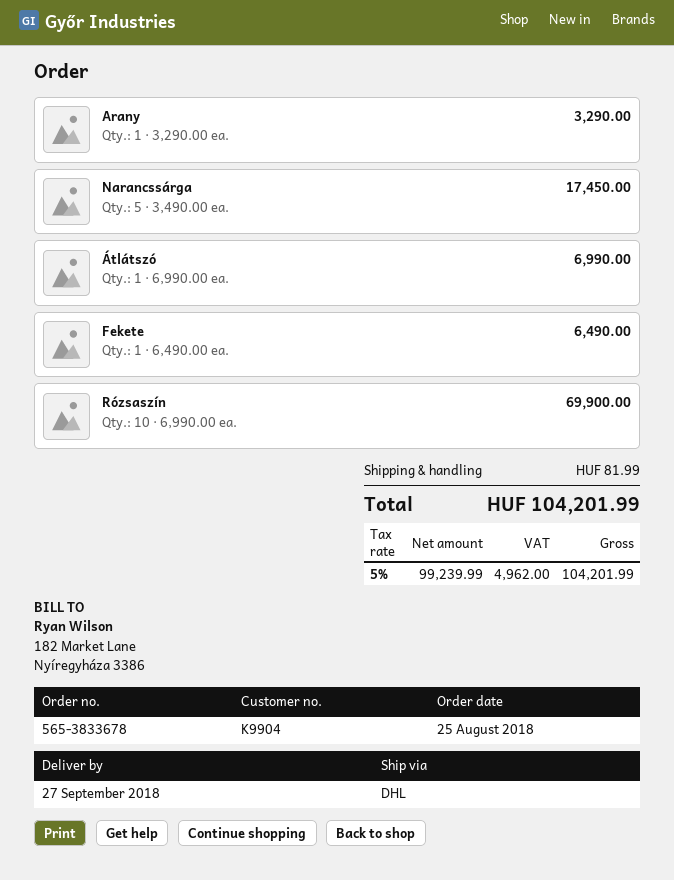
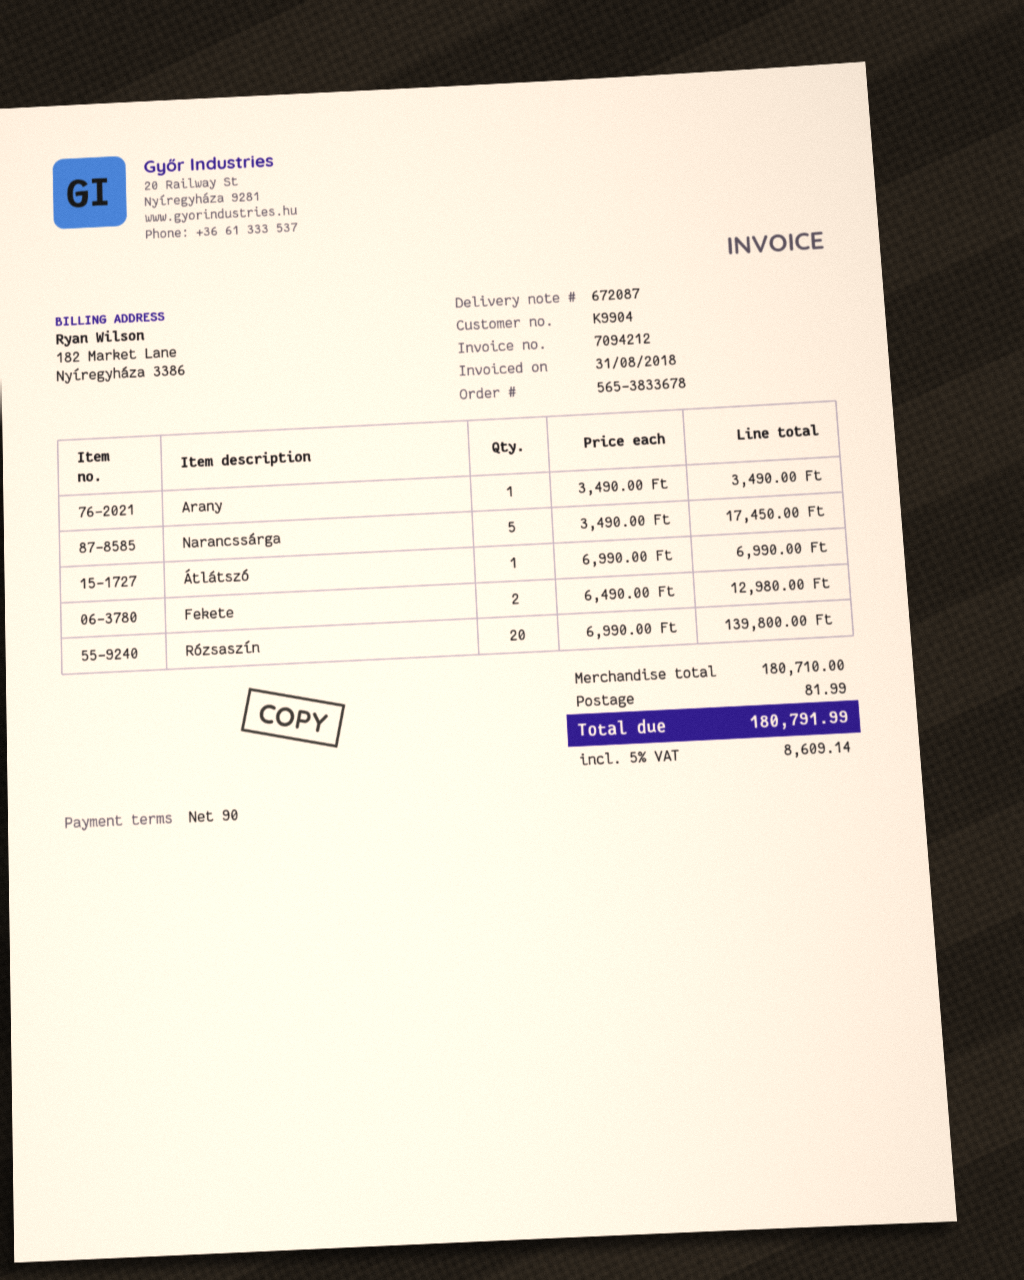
Arany: 1 x 3290.00 = 3290.00 -> 1 x 3490.00 = 3490.00
Fekete: 1 x 6490.00 = 6490.00 -> 2 x 6490.00 = 12980.00
Rózsaszín: 10 x 6990.00 = 69900.00 -> 20 x 6990.00 = 139800.00
tax: 5% = 4962.00 -> 5% = 8609.14
total: 104201.99 -> 180791.99

